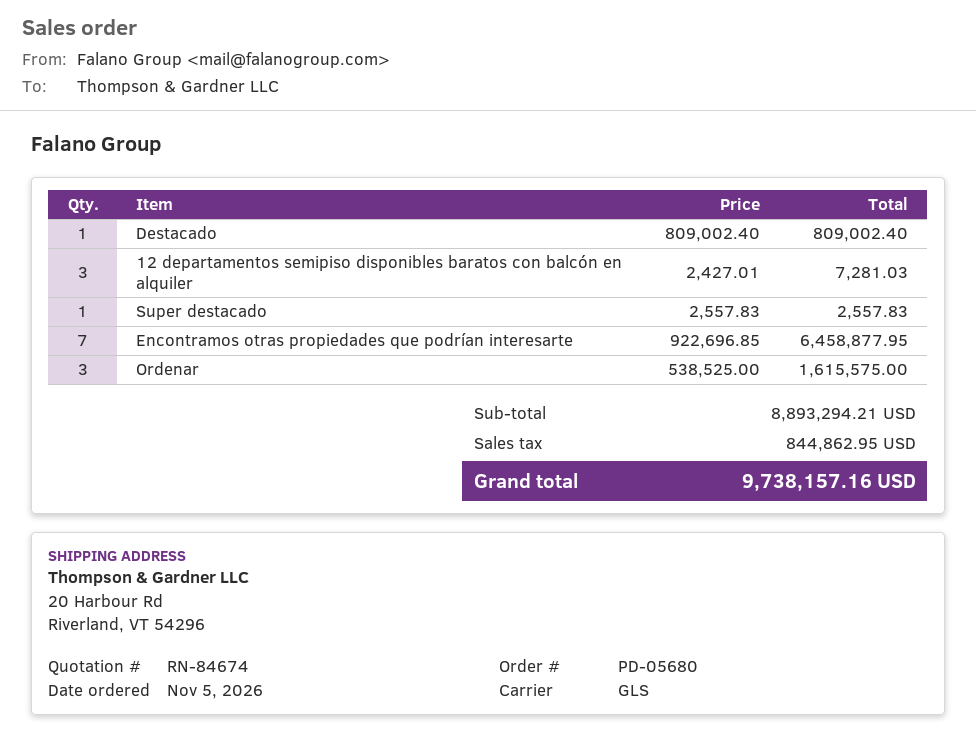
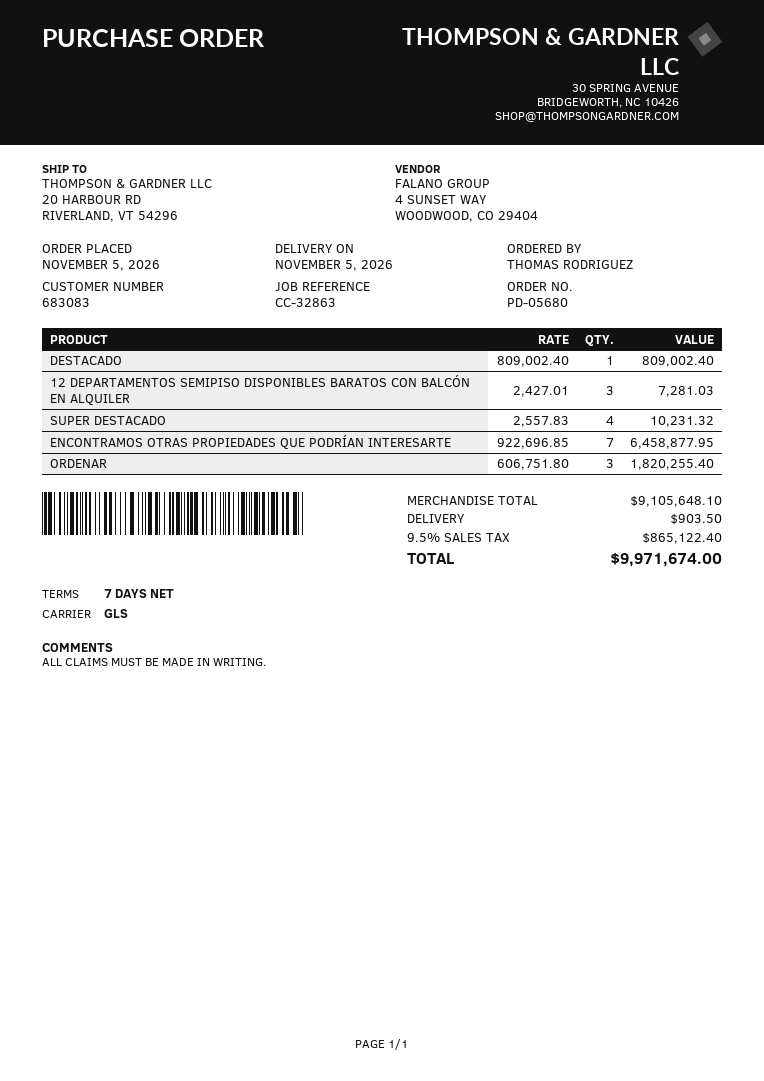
Super destacado: 1 x 2557.83 = 2557.83 -> 4 x 2557.83 = 10231.32
Ordenar: 3 x 538525.00 = 1615575.00 -> 3 x 606751.80 = 1820255.40
subtotal: 8893294.21 -> 9105648.10
shipping: none -> 903.50
tax: 844862.95 -> 865122.40
total: 9738157.16 -> 9971674.00

